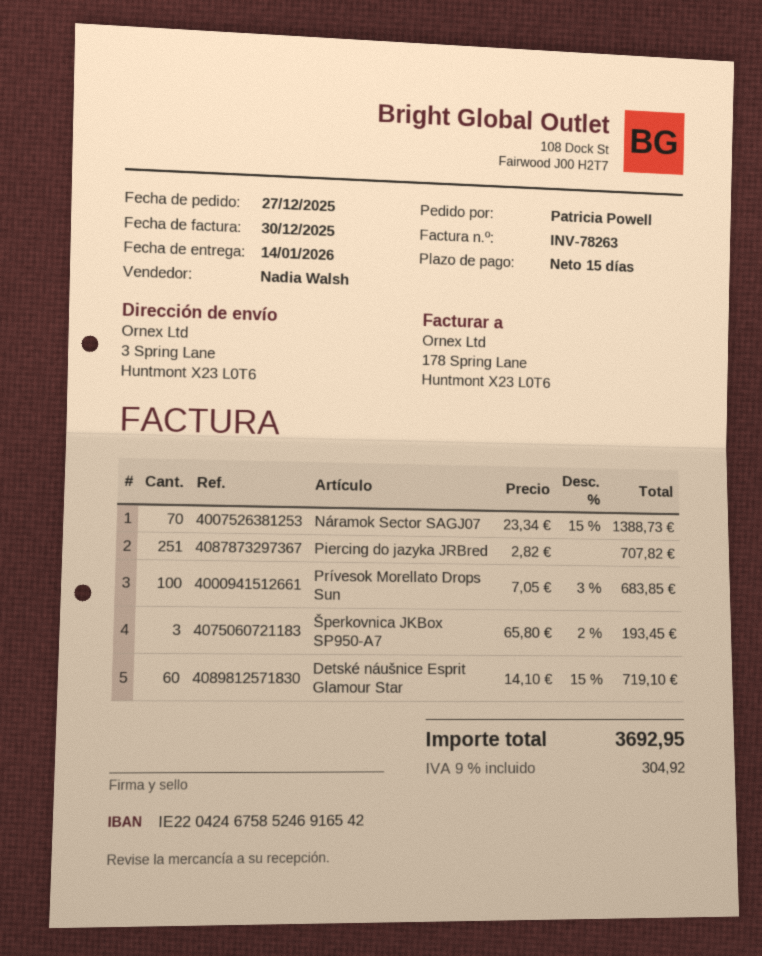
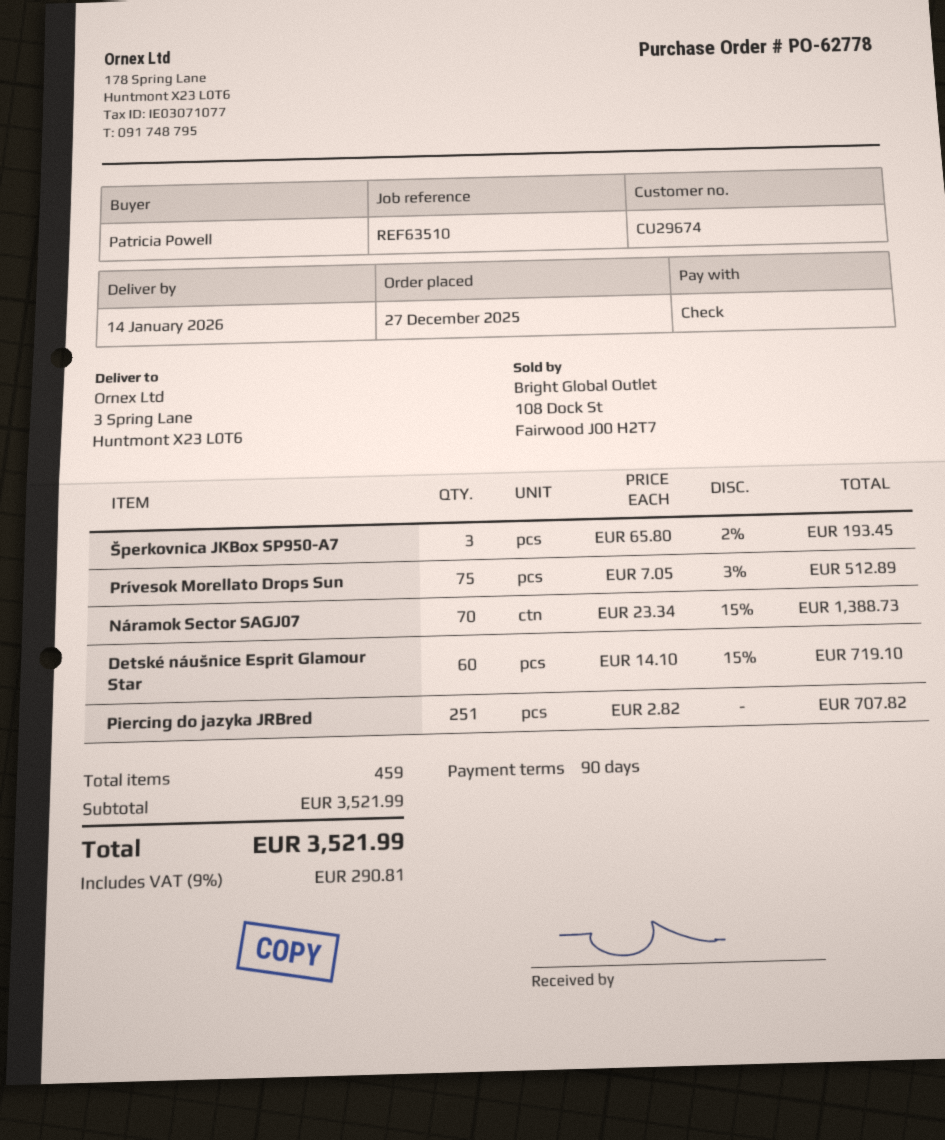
payment terms: 15 days -> 90 days
Prívesok Morellato Drops Sun: 100 x 7.05 - 3% = 683.85 -> 75 x 7.05 - 3% = 512.89
tax: 9% = 304.92 -> 9% = 290.81
total: 3692.95 -> 3521.99

